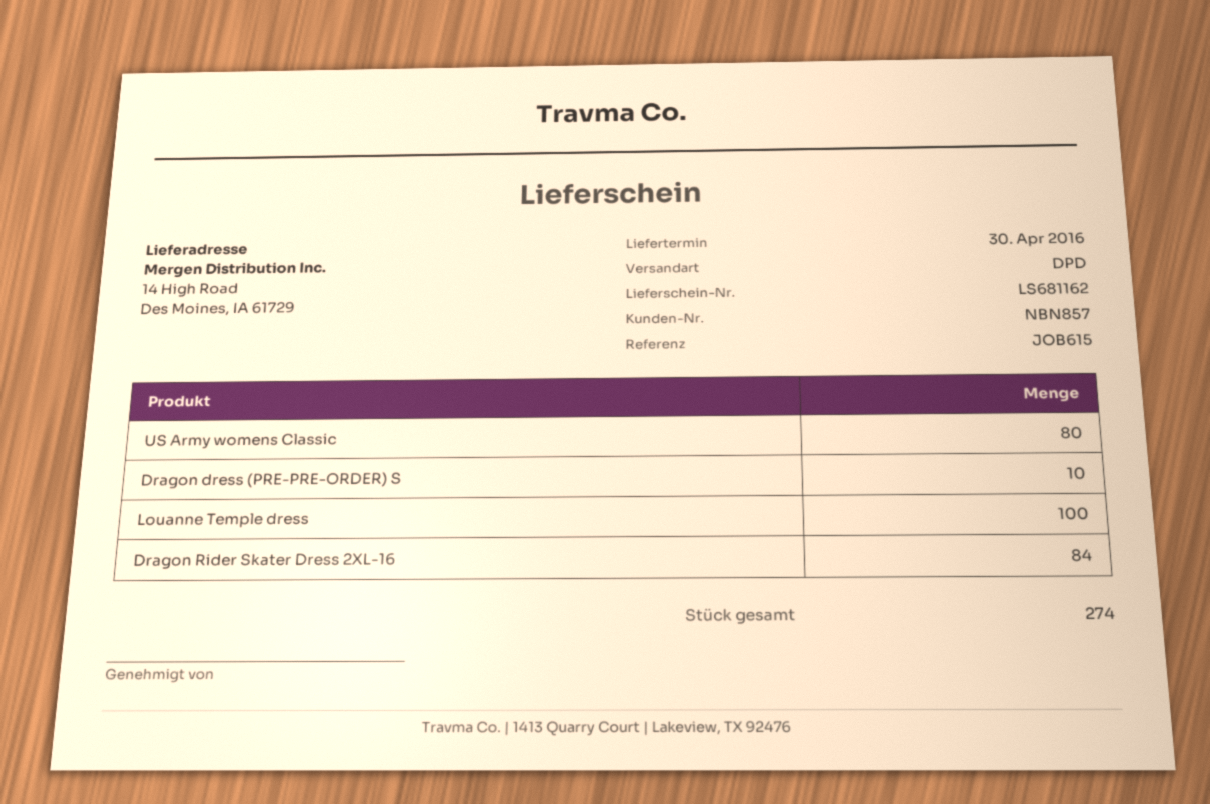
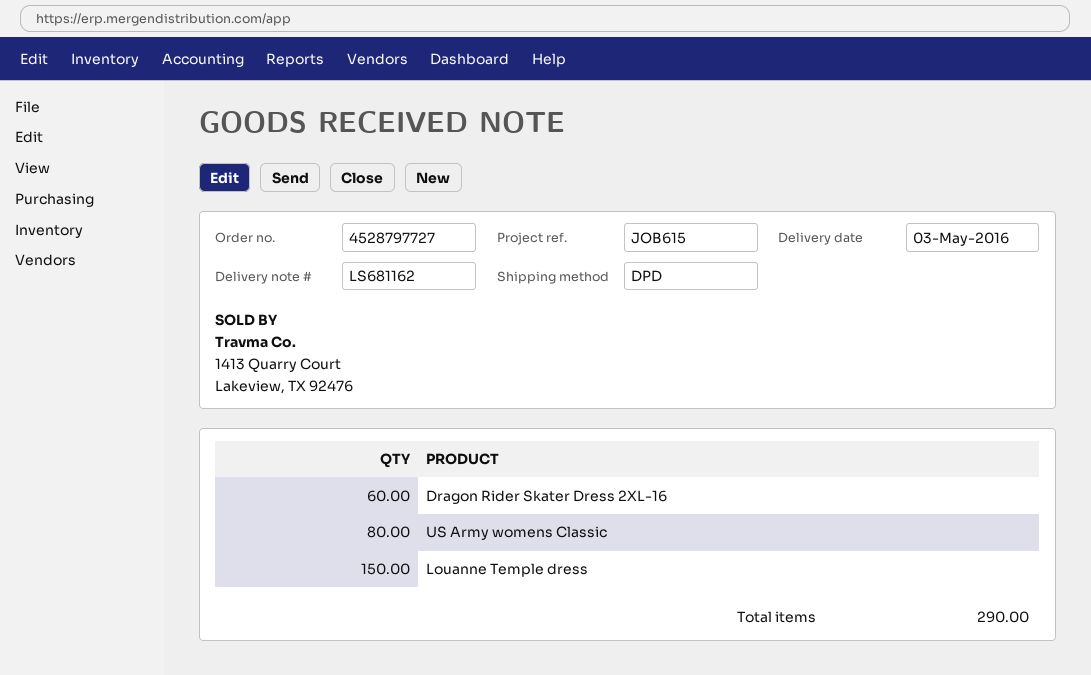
delivery date: 2016-04-30 -> 2016-05-03
Dragon dress (PRE-PRE-ORDER) S: 10 -> none
Louanne Temple dress: 100 -> 150
Dragon Rider Skater Dress 2XL-16: 84 -> 60
total quantity: 274 -> 290

